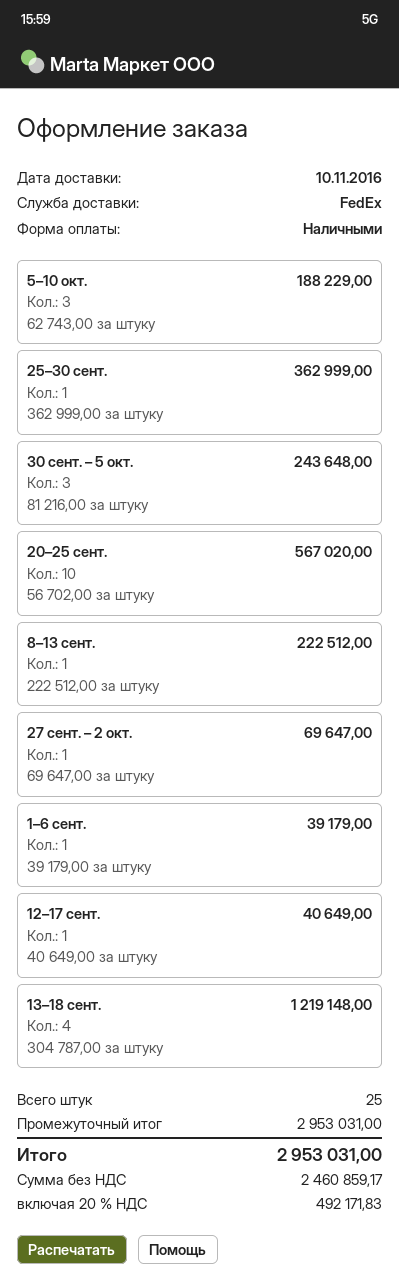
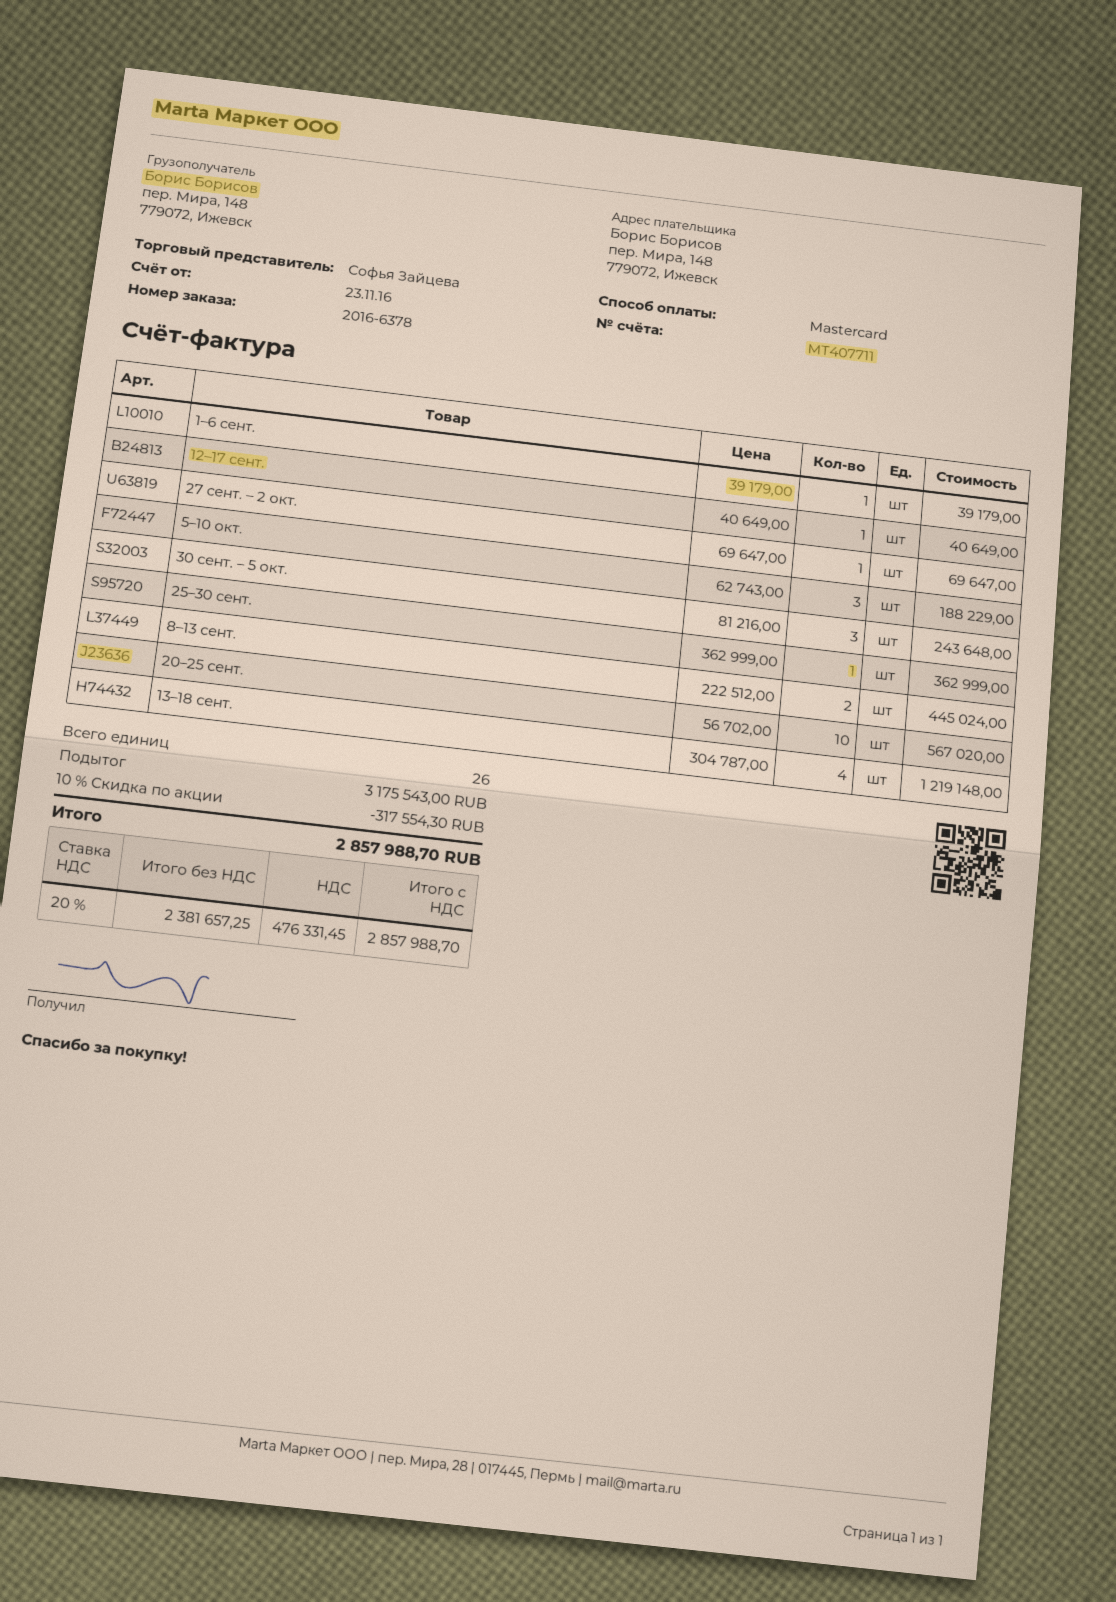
payment method: cash -> Mastercard
8–13 сент.: 1 x 222512.00 = 222512.00 -> 2 x 222512.00 = 445024.00
total quantity: 25 -> 26
subtotal: 2953031.00 -> 3175543.00
discount: none -> 10% = 317554.30
net: 2460859.17 -> 2381657.25
tax: 20% = 492171.83 -> 20% = 476331.45
total: 2953031.00 -> 2857988.70

